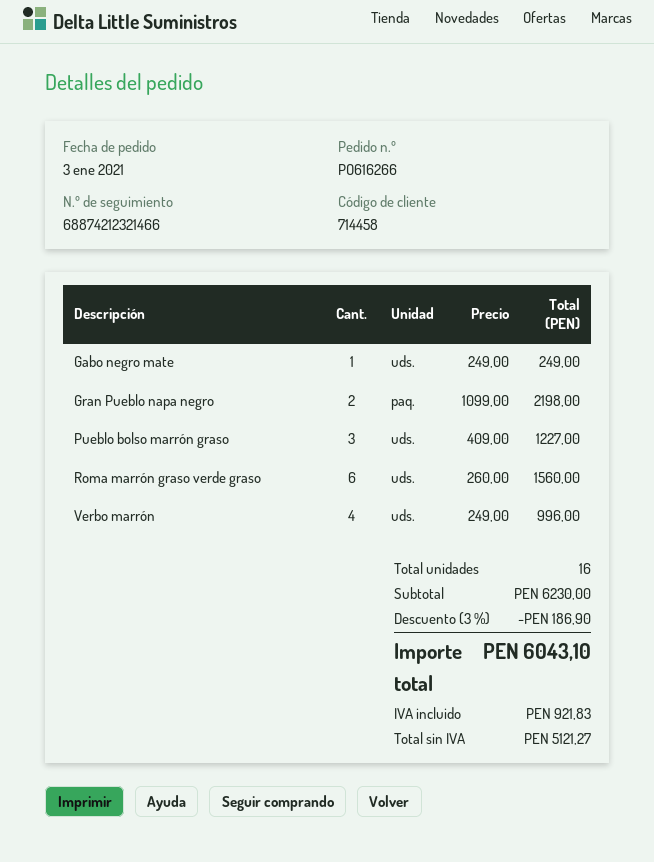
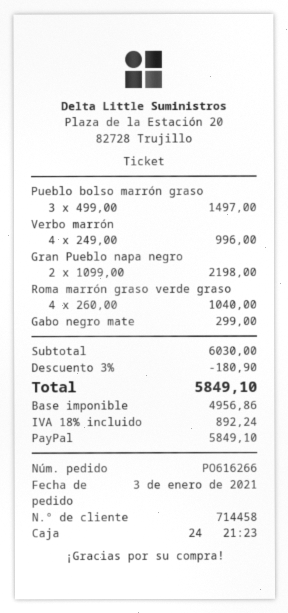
Gabo negro mate: 1 x 249.00 = 249.00 -> 1 x 299.00 = 299.00
Pueblo bolso marrón graso: 3 x 409.00 = 1227.00 -> 3 x 499.00 = 1497.00
Roma marrón graso verde graso: 6 x 260.00 = 1560.00 -> 4 x 260.00 = 1040.00
subtotal: 6230.00 -> 6030.00
discount: 3% = 186.90 -> 3% = 180.90
net: 5121.27 -> 4956.86
tax: 921.83 -> 892.24
total: 6043.10 -> 5849.10

